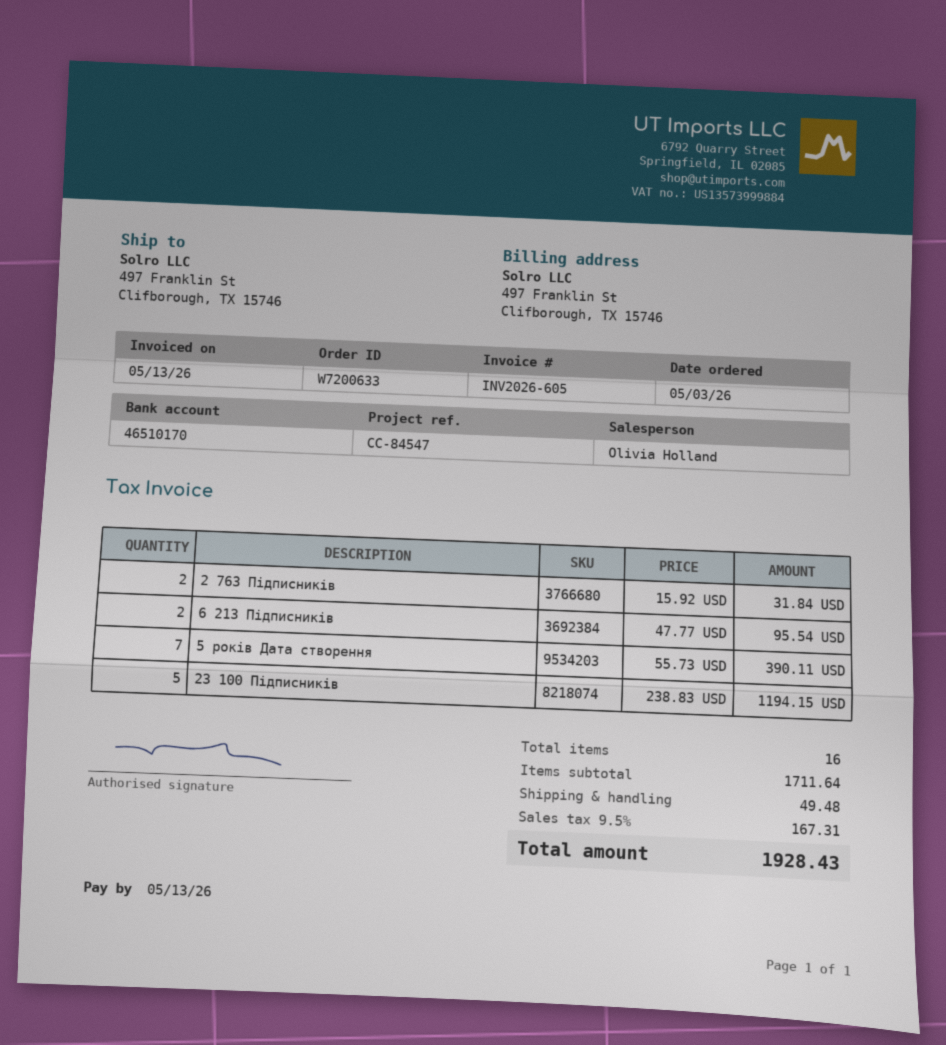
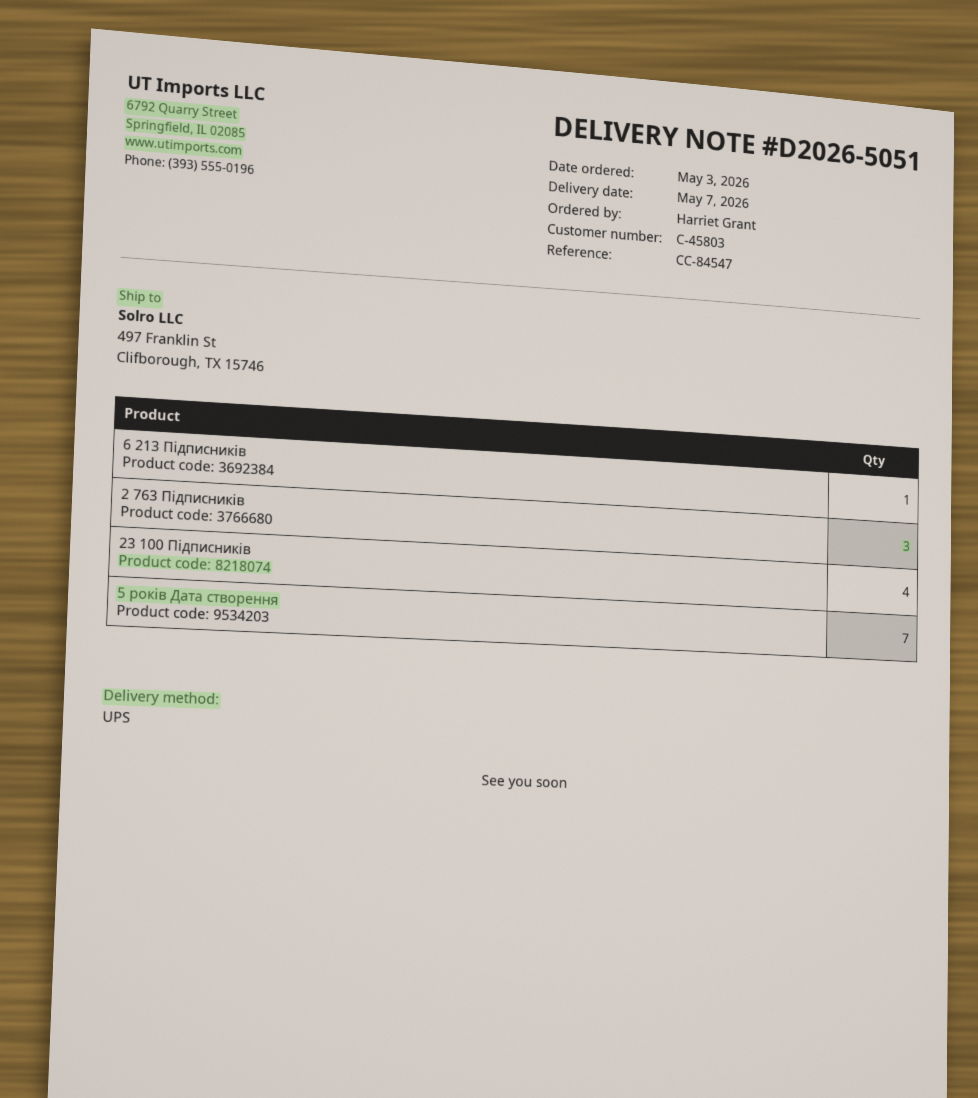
2 763 Підписників: 2 -> 3
6 213 Підписників: 2 -> 1
23 100 Підписників: 5 -> 4

